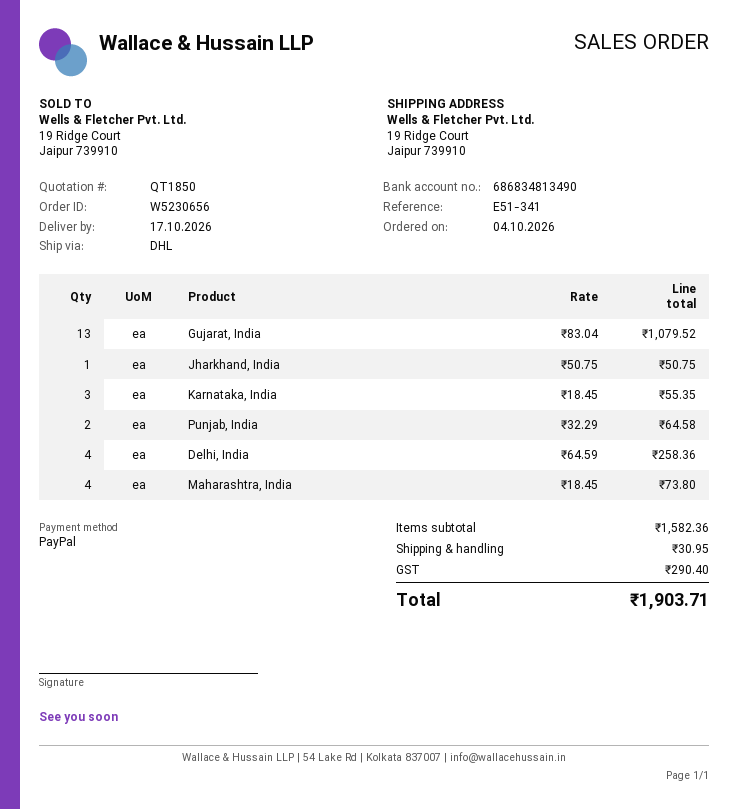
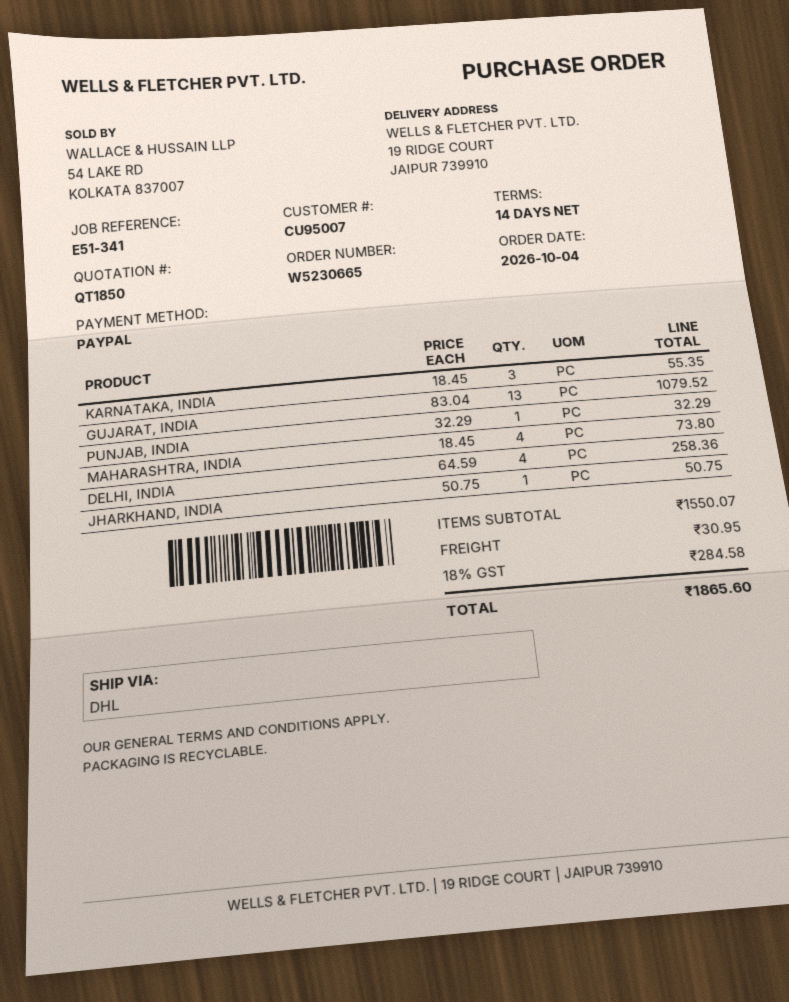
order number: W5230656 -> W5230665
Punjab, India: 2 x 32.29 = 64.58 -> 1 x 32.29 = 32.29
subtotal: 1582.36 -> 1550.07
tax: 290.40 -> 284.58
total: 1903.71 -> 1865.60

